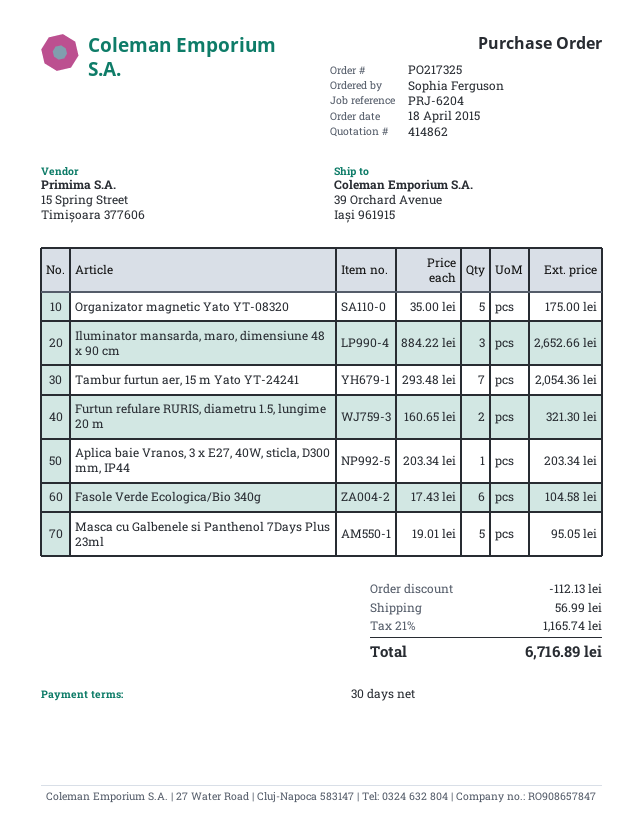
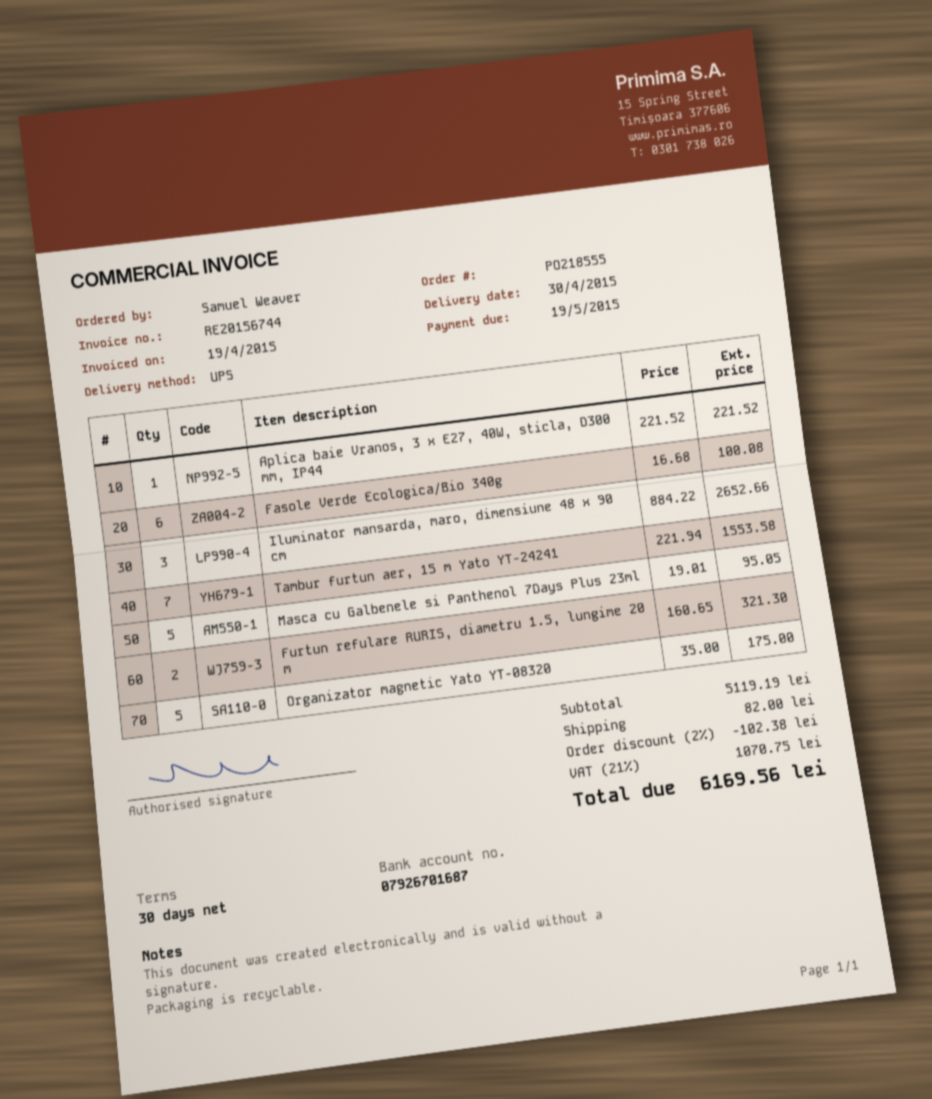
order number: PO217325 -> PO218555
ordered by: Sophia Ferguson -> Samuel Weaver
Tambur furtun aer, 15 m Yato YT-24241: 7 x 293.48 = 2054.36 -> 7 x 221.94 = 1553.58
Aplica baie Vranos, 3 x E27, 40W, sticla, D300 mm, IP44: 1 x 203.34 = 203.34 -> 1 x 221.52 = 221.52
Fasole Verde Ecologica/Bio 340g: 6 x 17.43 = 104.58 -> 6 x 16.68 = 100.08
discount: 112.13 -> 102.38
shipping: 56.99 -> 82.00
tax: 21% = 1165.74 -> 21% = 1070.75
total: 6716.89 -> 6169.56

